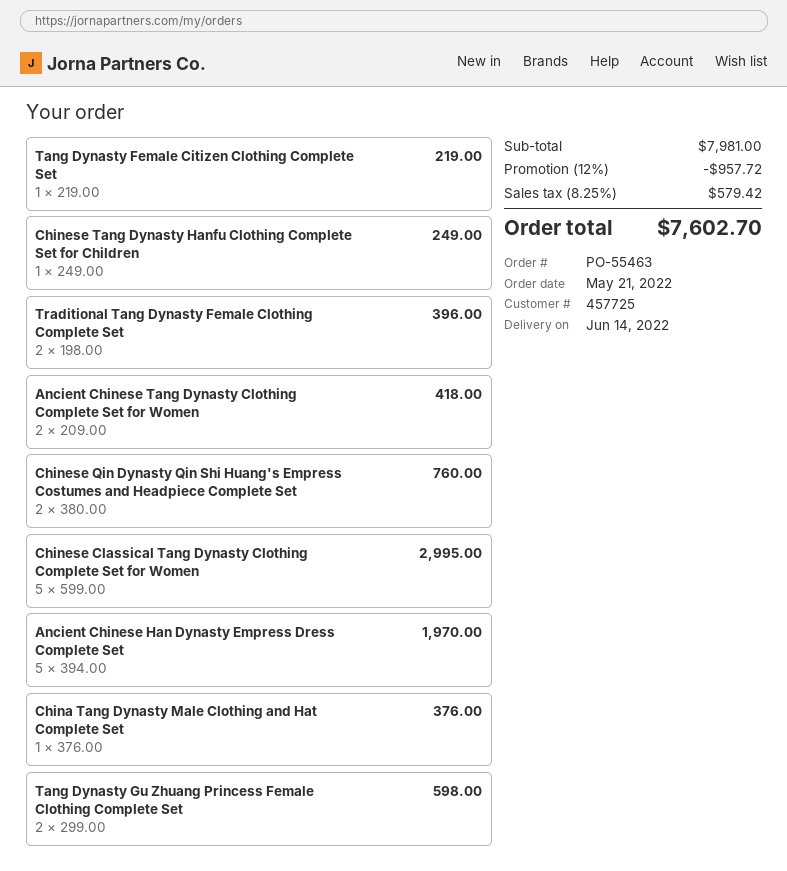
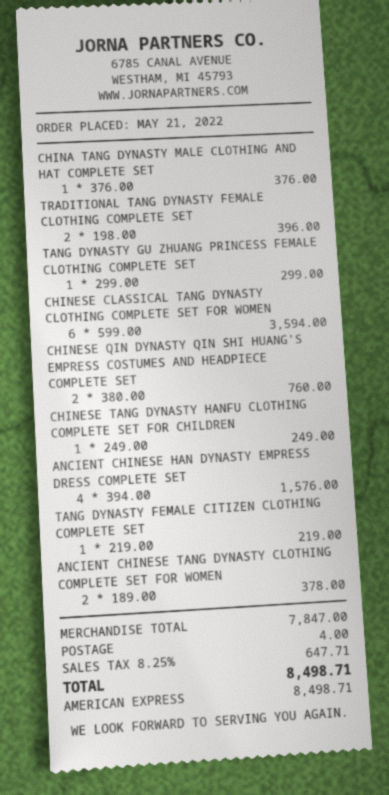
Ancient Chinese Tang Dynasty Clothing Complete Set for Women: 2 x 209.00 = 418.00 -> 2 x 189.00 = 378.00
Chinese Classical Tang Dynasty Clothing Complete Set for Women: 5 x 599.00 = 2995.00 -> 6 x 599.00 = 3594.00
Ancient Chinese Han Dynasty Empress Dress Complete Set: 5 x 394.00 = 1970.00 -> 4 x 394.00 = 1576.00
Tang Dynasty Gu Zhuang Princess Female Clothing Complete Set: 2 x 299.00 = 598.00 -> 1 x 299.00 = 299.00
subtotal: 7981.00 -> 7847.00
discount: 12% = 957.72 -> none
shipping: none -> 4.00
tax: 8.25% = 579.42 -> 8.25% = 647.71
total: 7602.70 -> 8498.71

